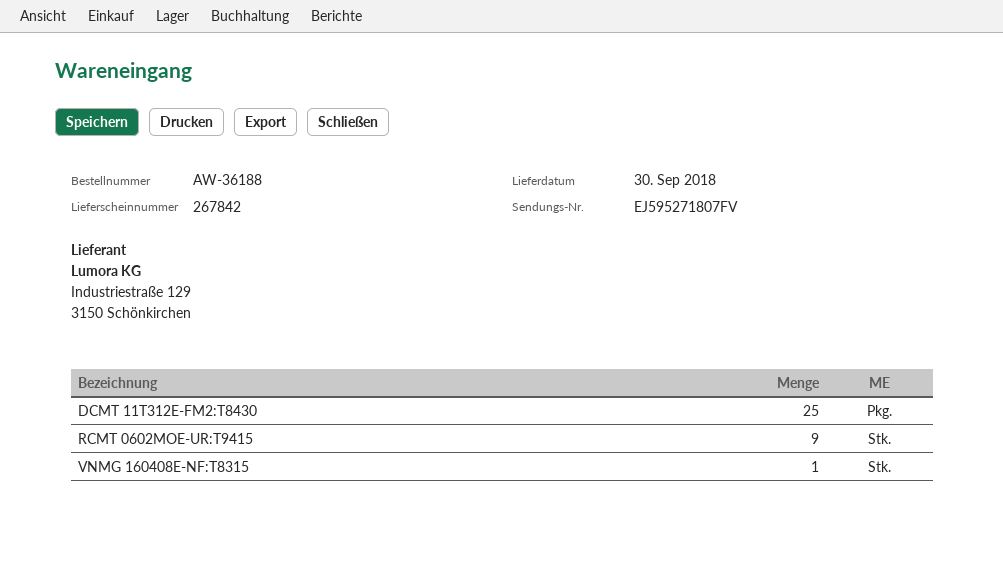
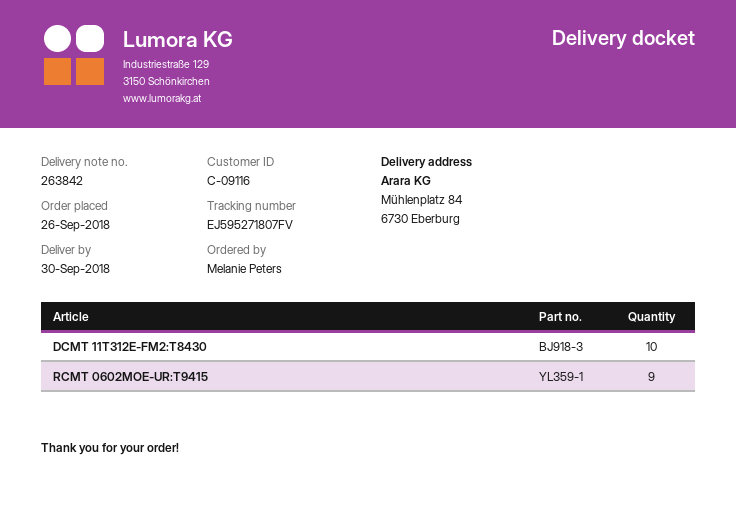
delivery note number: 267842 -> 263842
DCMT 11T312E-FM2:T8430: 25 -> 10
VNMG 160408E-NF:T8315: 1 -> none

